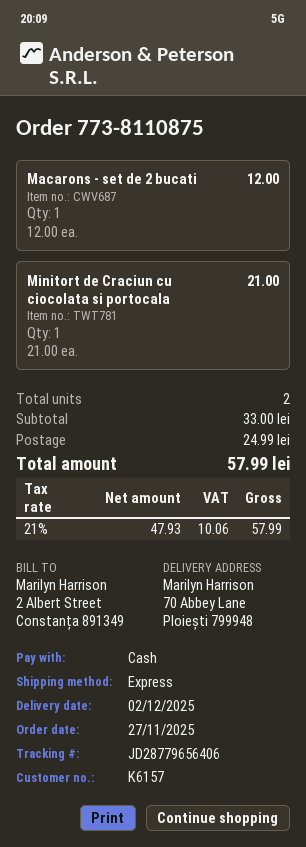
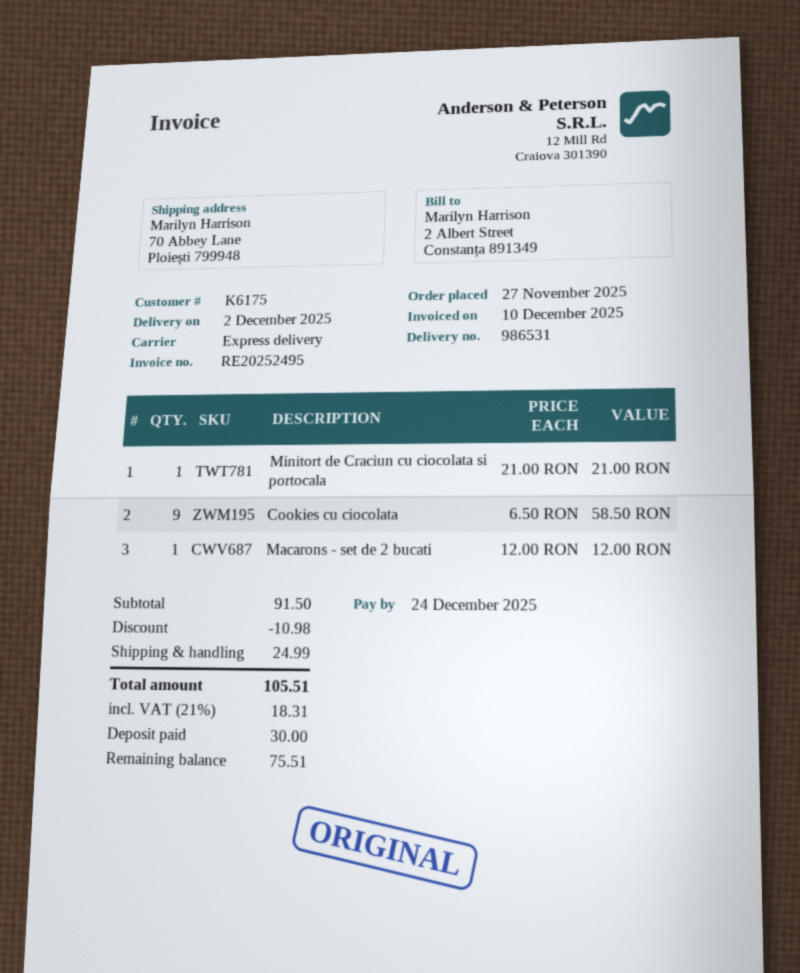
customer number: K6157 -> K6175
Cookies cu ciocolata: none -> 9 x 6.50 = 58.50
subtotal: 33.00 -> 91.50
discount: none -> 10.98
tax: 21% = 10.06 -> 21% = 18.31
total: 57.99 -> 105.51

